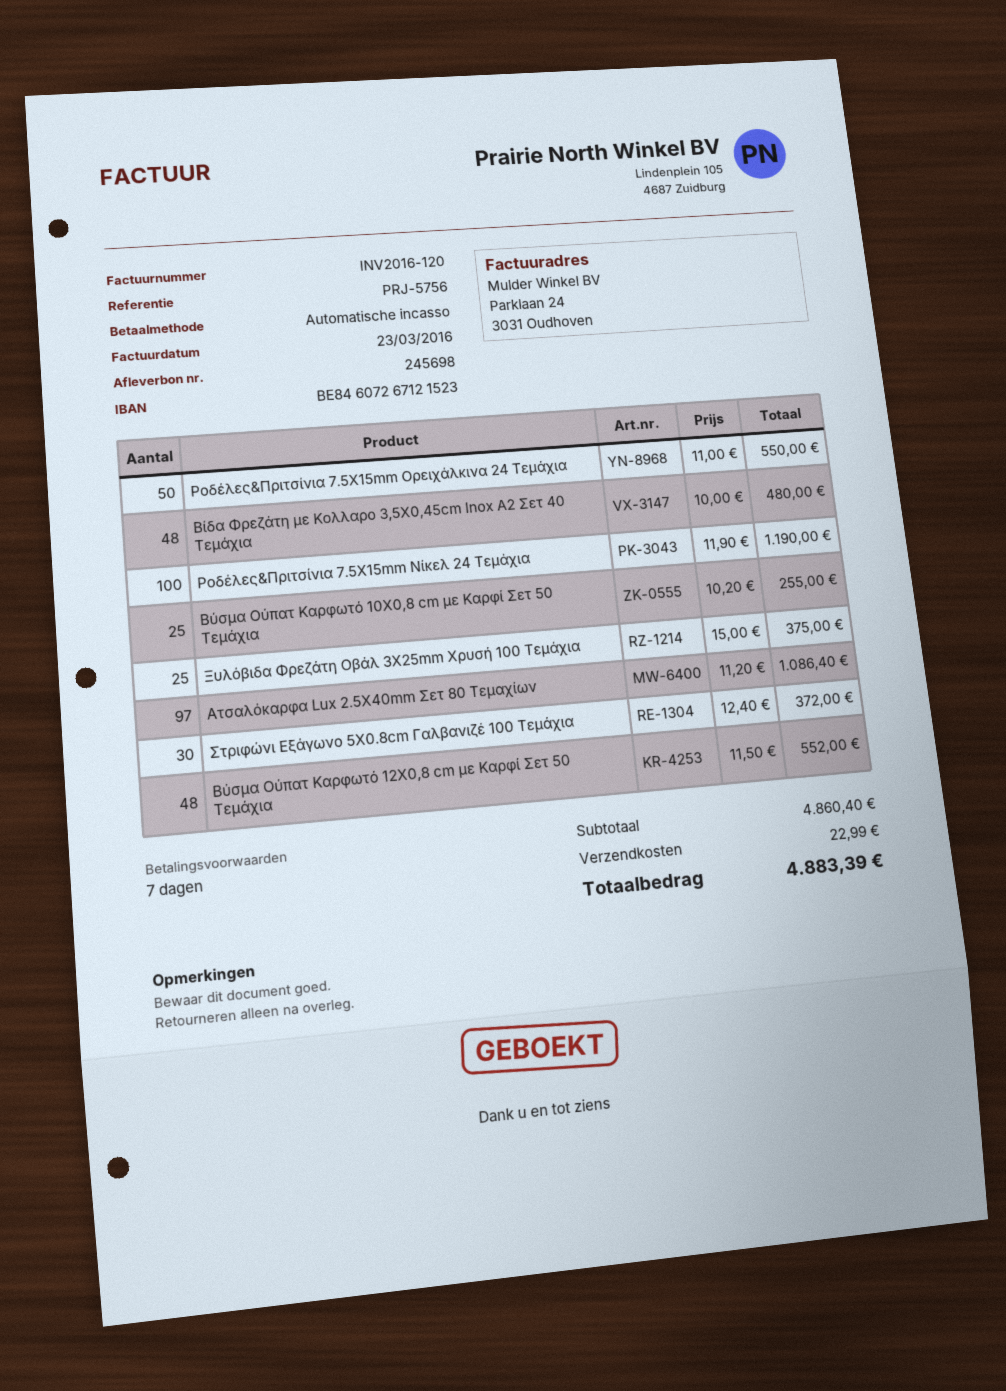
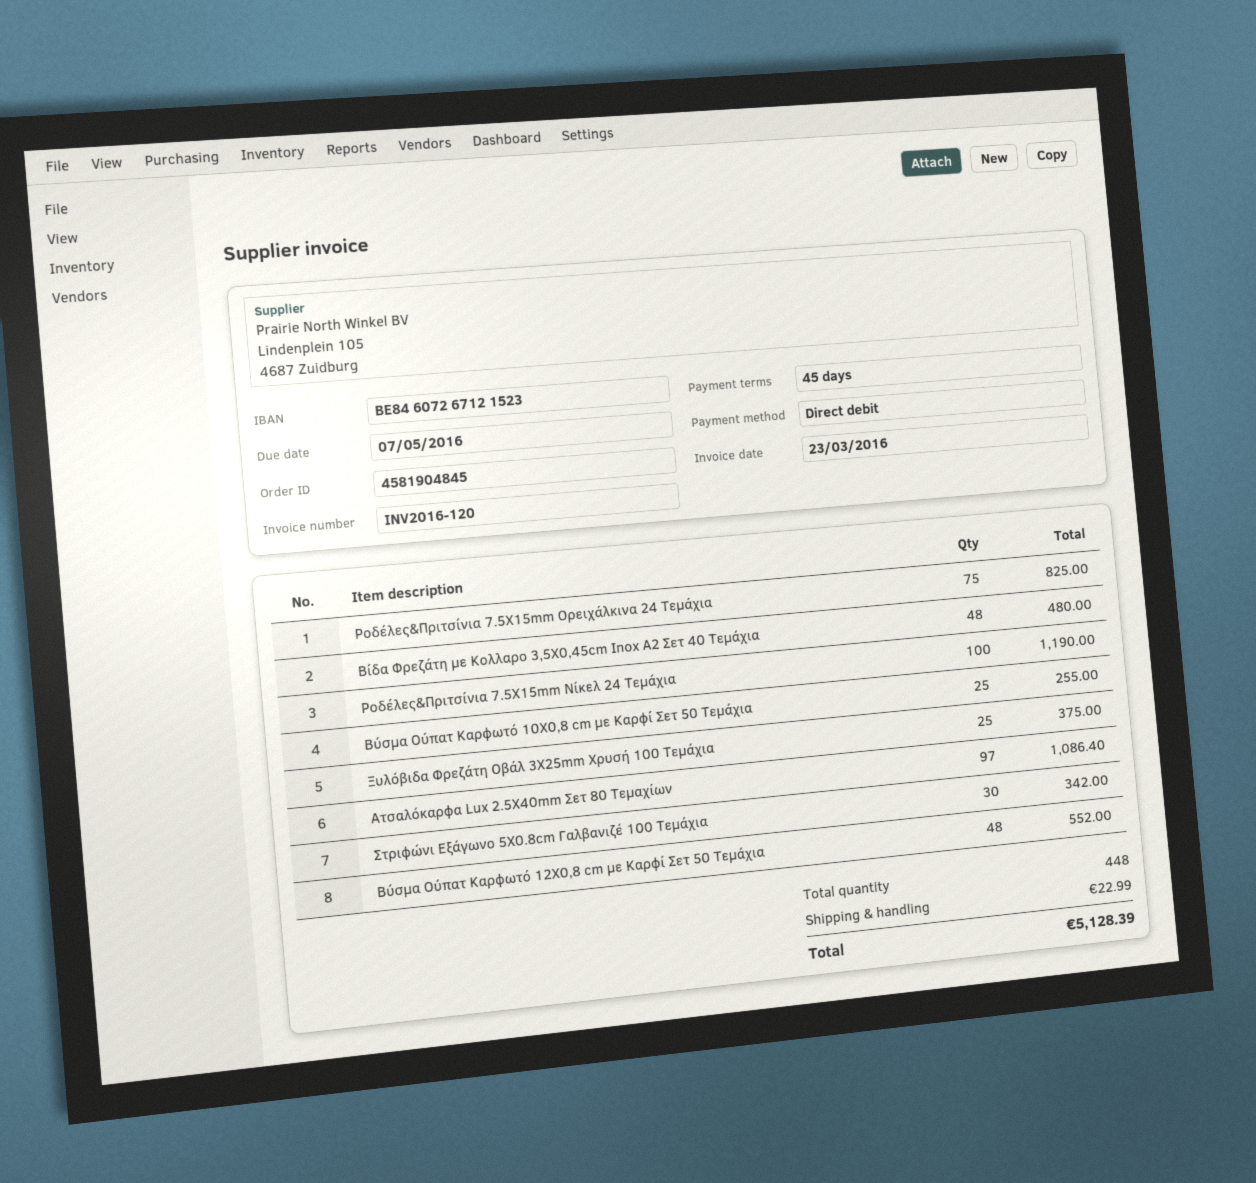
payment terms: 7 days -> 45 days
Ροδέλες&Πριτσίνια 7.5X15mm Ορειχάλκινα 24 Τεμάχια: 50 for 550.00 -> 75 for 825.00
Στριφώνι Εξάγωνο 5X0.8cm Γαλβανιζέ 100 Τεμάχια: 30 for 372.00 -> 30 for 342.00
total: 4883.39 -> 5128.39

